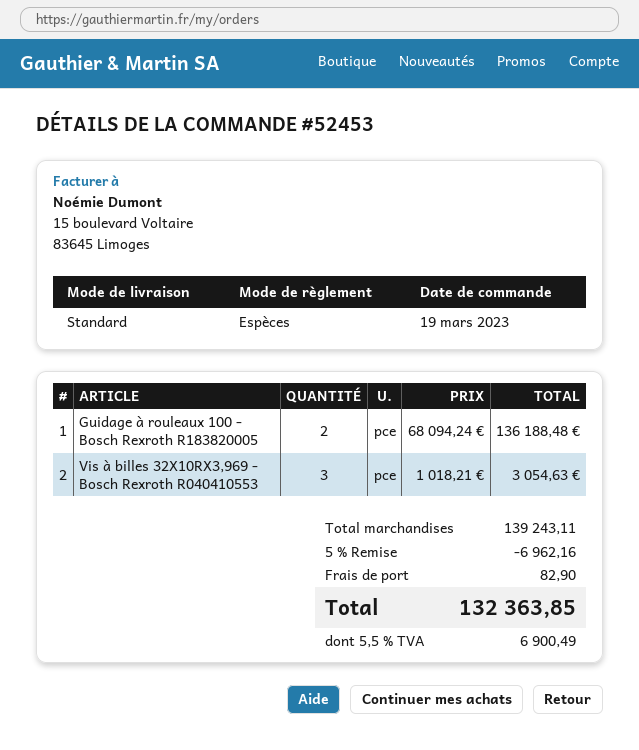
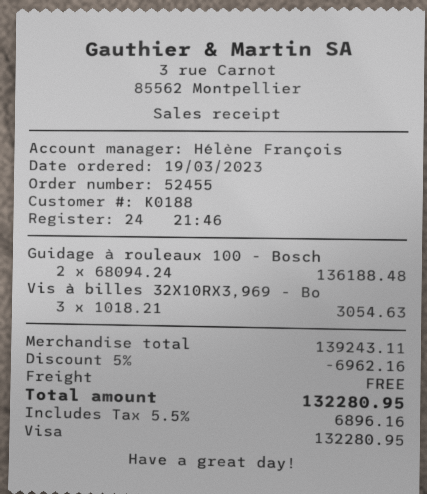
order number: 52453 -> 52455
payment method: cash -> Visa
shipping: 82.90 -> 0.00
tax: 5.5% = 6900.49 -> 5.5% = 6896.16
total: 132363.85 -> 132280.95

